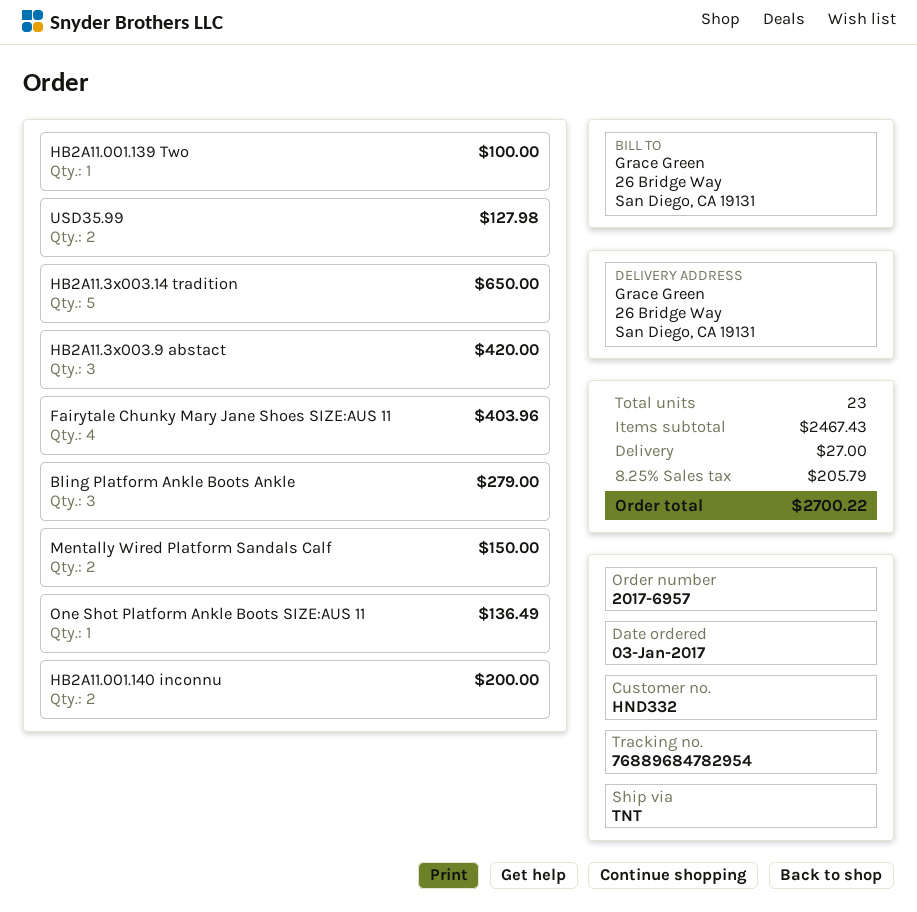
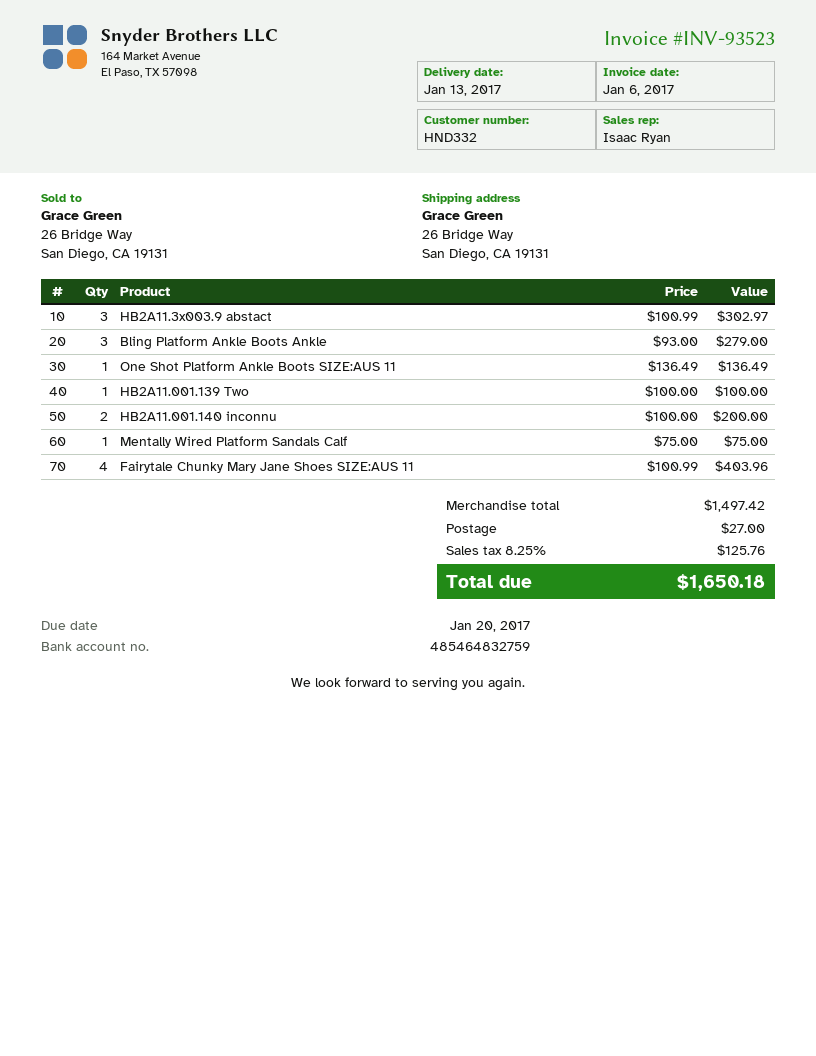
USD35.99: 2 for 127.98 -> none
HB2A11.3x003.14 tradition: 5 for 650.00 -> none
HB2A11.3x003.9 abstact: 3 for 420.00 -> 3 for 302.97
Mentally Wired Platform Sandals Calf: 2 for 150.00 -> 1 for 75.00
subtotal: 2467.43 -> 1497.42
tax: 8.25% = 205.79 -> 8.25% = 125.76
total: 2700.22 -> 1650.18

